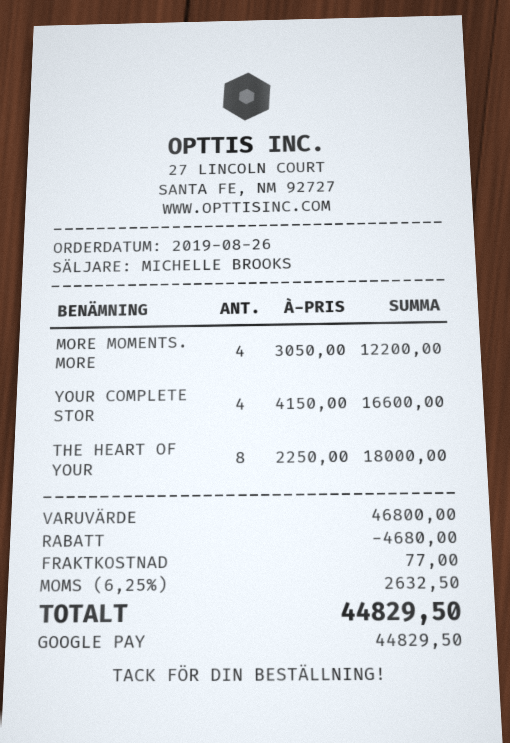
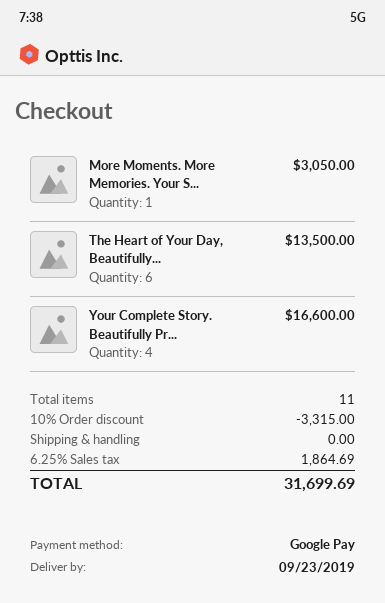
MORE MOMENTS. MORE: 4 for 12200.00 -> 1 for 3050.00
THE HEART OF YOUR: 8 for 18000.00 -> 6 for 13500.00
discount: 4680.00 -> 3315.00
shipping: 77.00 -> 0.00
tax: 6.25% = 2632.50 -> 6.25% = 1864.69
total: 44829.50 -> 31699.69

